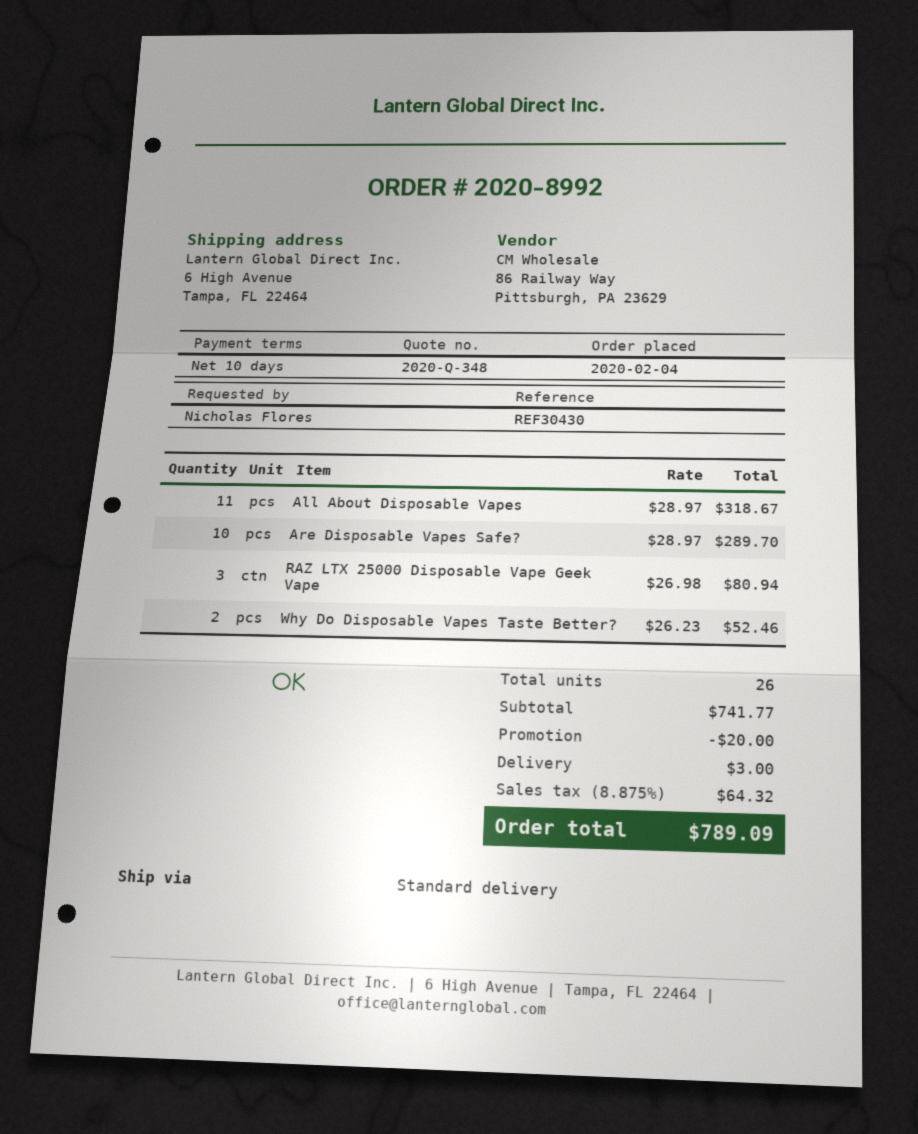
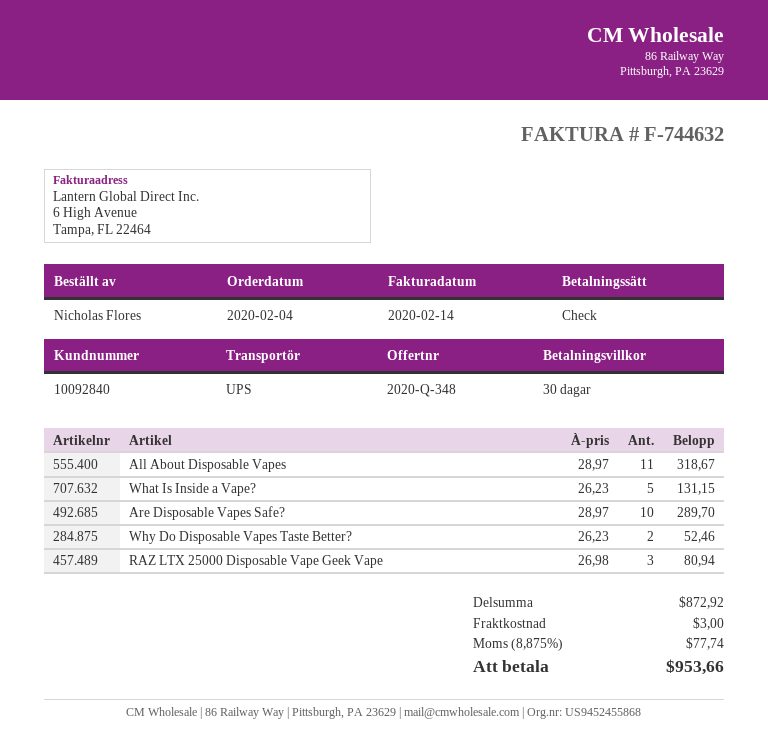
payment terms: 10 days -> 30 days
shipping method: standard -> UPS
What Is Inside a Vape?: none -> 5 x 26.23 = 131.15
subtotal: 741.77 -> 872.92
discount: 20.00 -> none
tax: 8.875% = 64.32 -> 8.875% = 77.74
total: 789.09 -> 953.66

